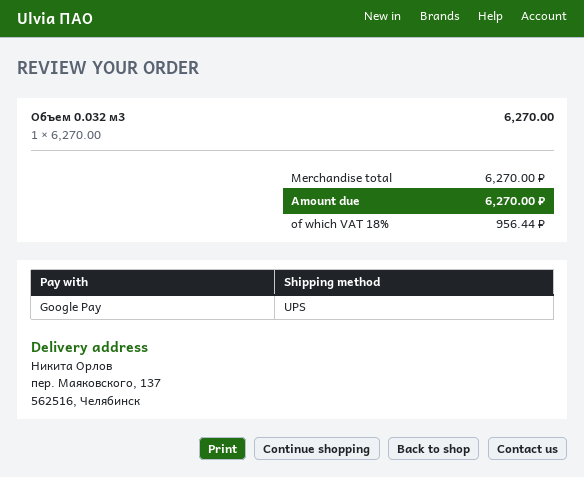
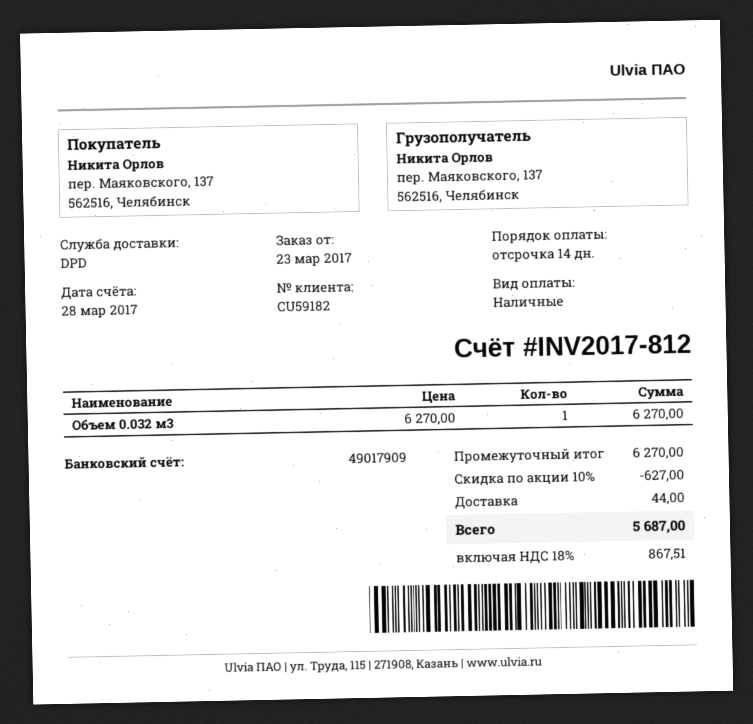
payment method: Google Pay -> cash
shipping method: UPS -> DPD
discount: none -> 10% = 627.00
shipping: none -> 44.00
tax: 18% = 956.44 -> 18% = 867.51
total: 6270.00 -> 5687.00

